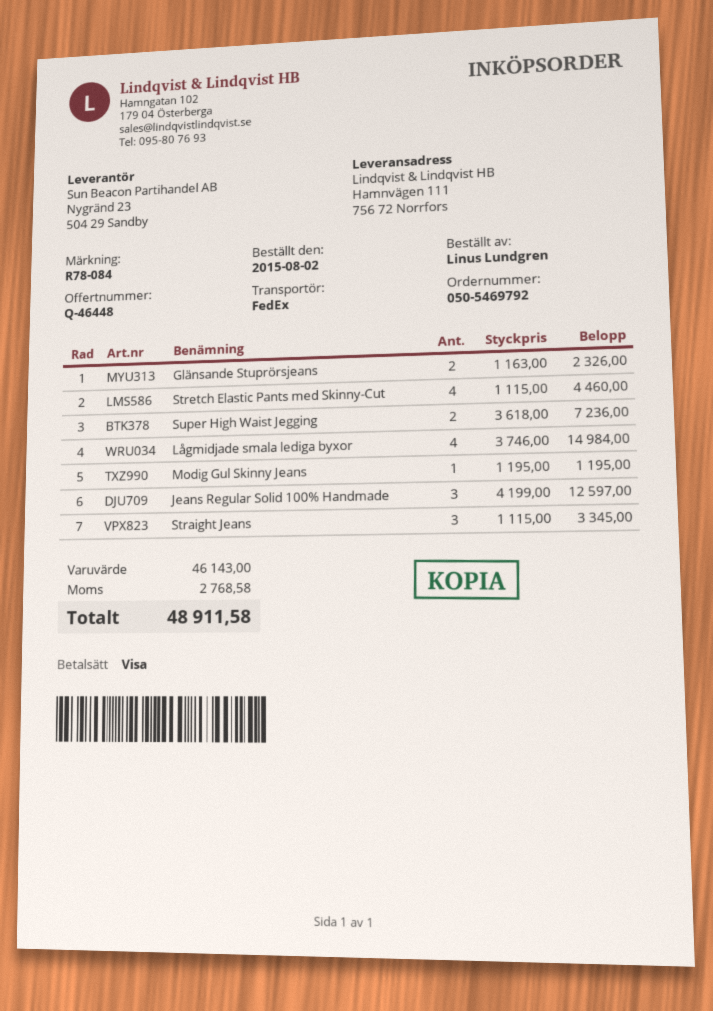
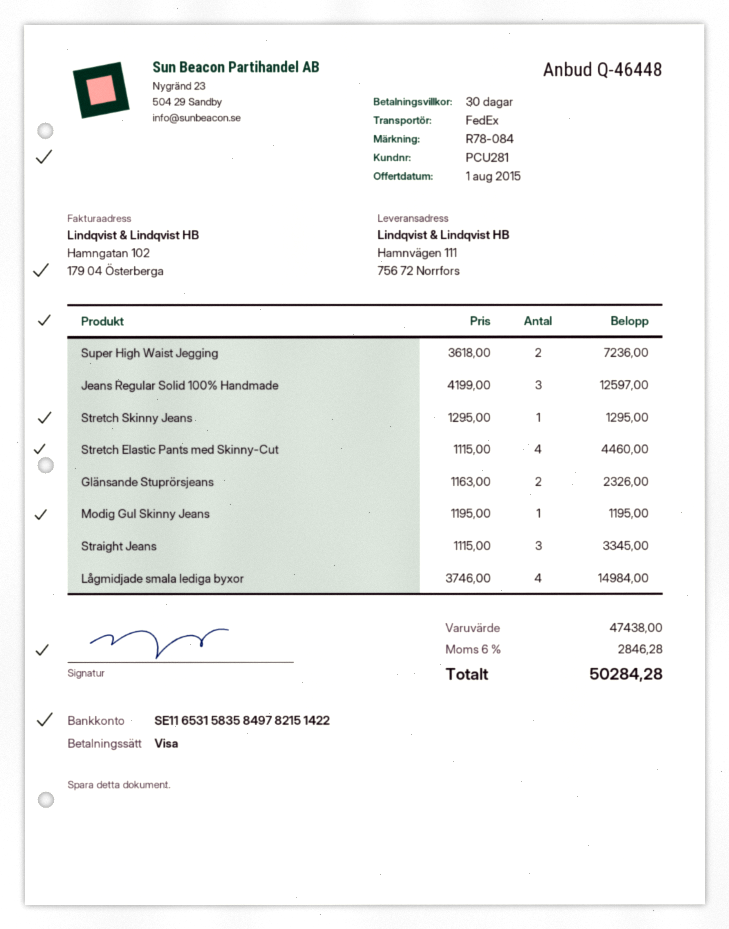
Stretch Skinny Jeans: none -> 1 x 1295.00 = 1295.00
subtotal: 46143.00 -> 47438.00
tax: 2768.58 -> 2846.28
total: 48911.58 -> 50284.28

